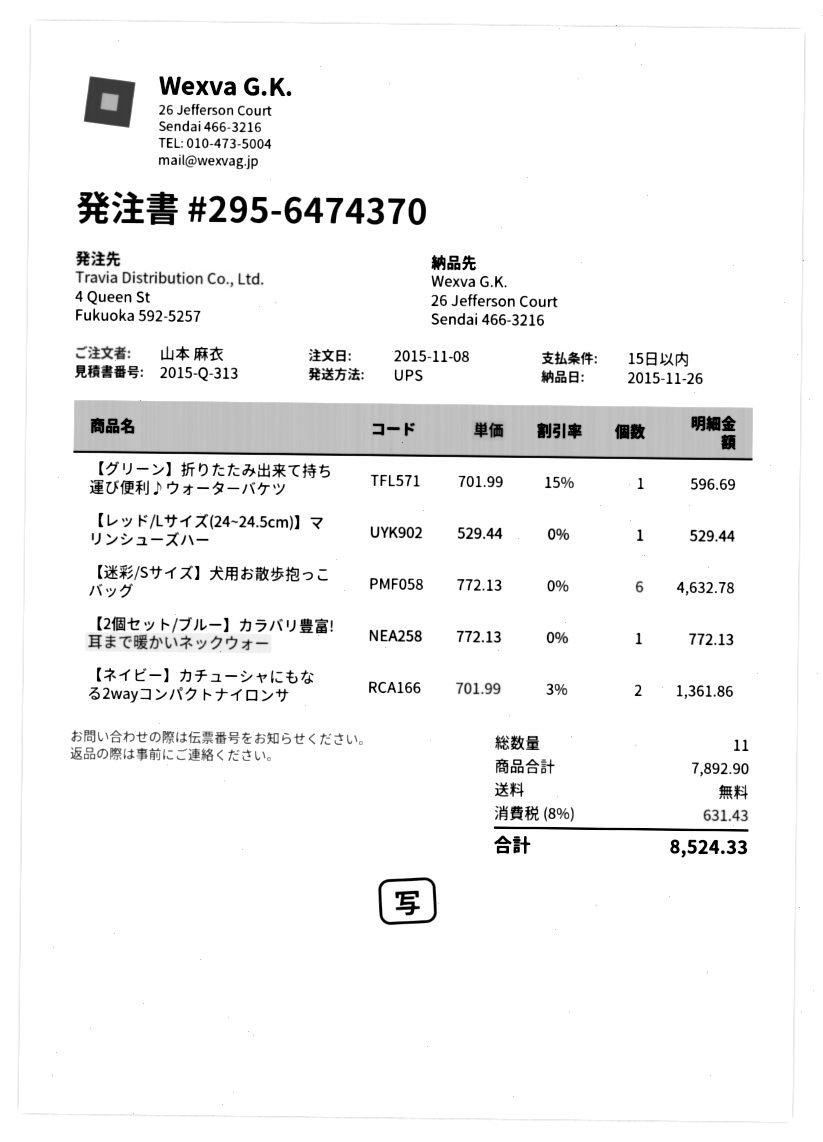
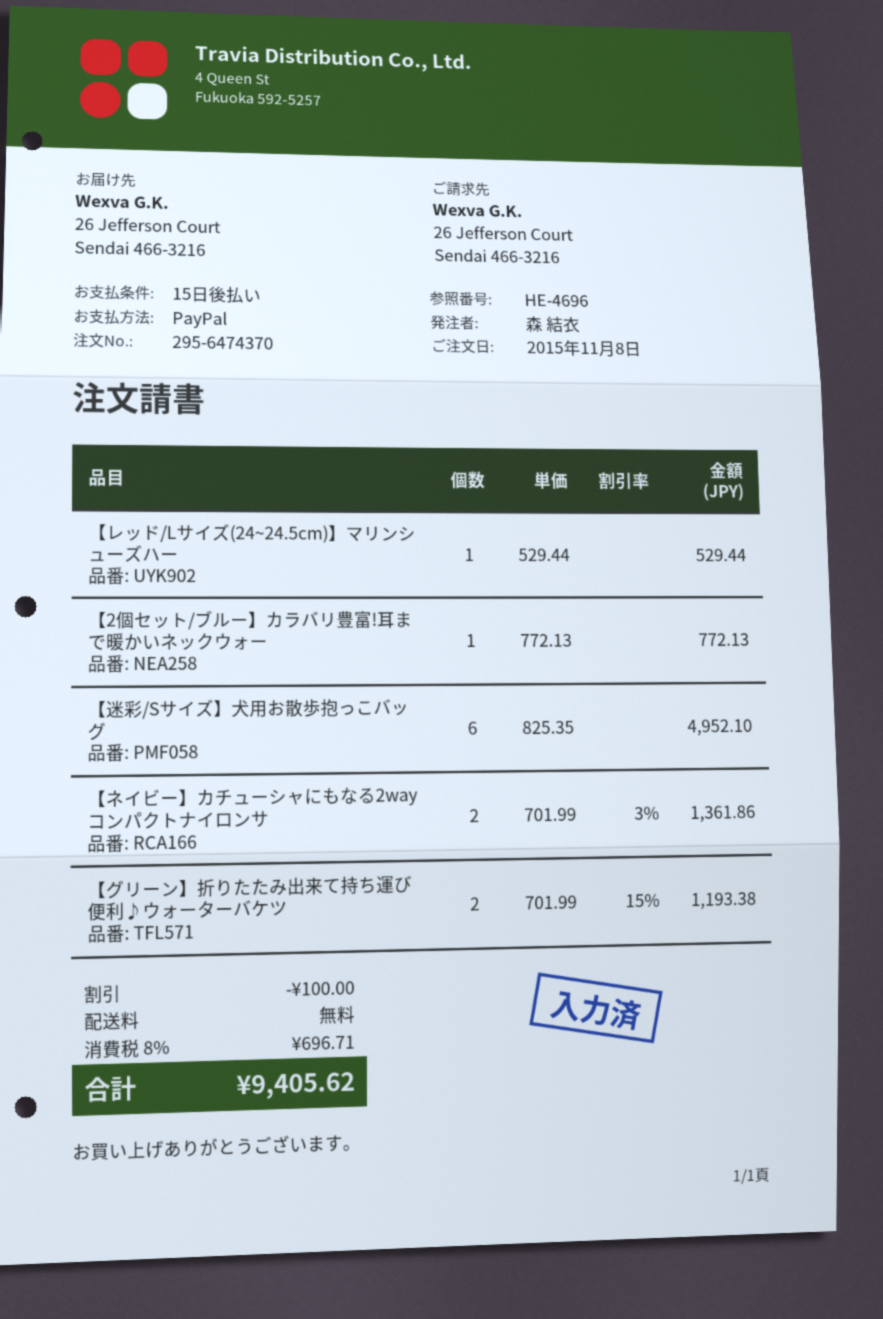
ordered by: 山本 麻衣 -> 森 結衣
【グリーン】折りたたみ出来て持ち運び便利♪ウォーターバケツ: 1 x 701.99 - 15% = 596.69 -> 2 x 701.99 - 15% = 1193.38
【迷彩/Sサイズ】犬用お散歩抱っこバッグ: 6 x 772.13 = 4632.78 -> 6 x 825.35 = 4952.10
discount: none -> 100.00
tax: 8% = 631.43 -> 8% = 696.71
total: 8524.33 -> 9405.62

